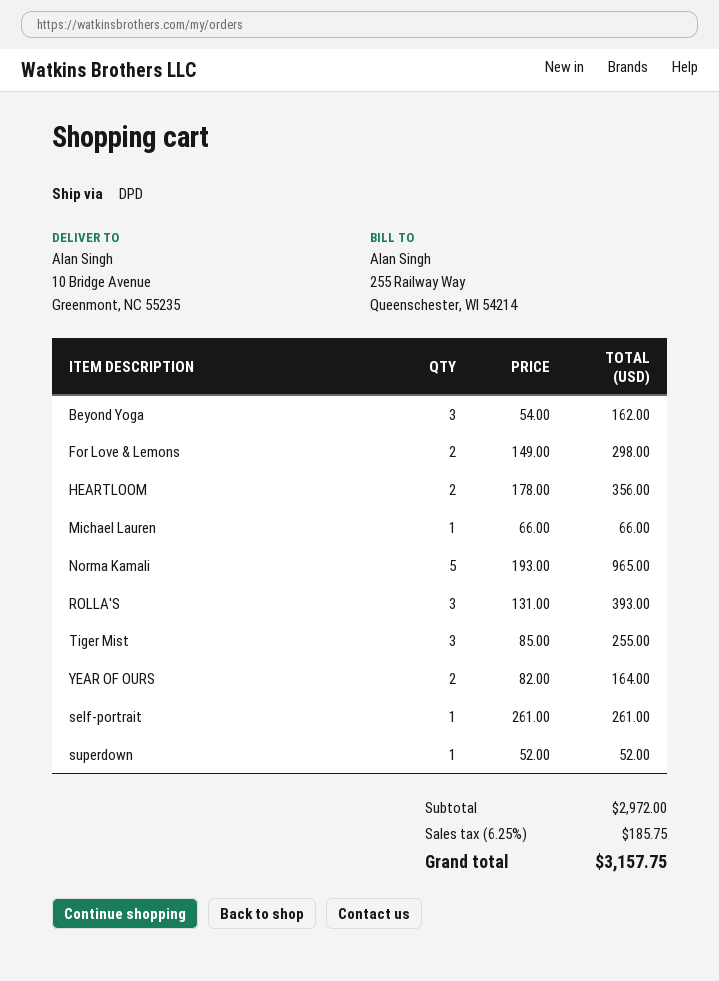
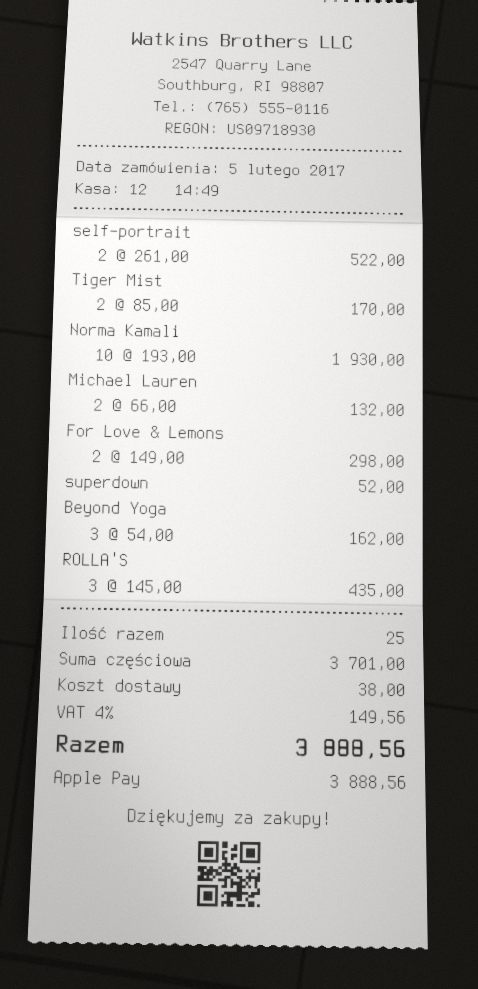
HEARTLOOM: 2 x 178.00 = 356.00 -> none
Michael Lauren: 1 x 66.00 = 66.00 -> 2 x 66.00 = 132.00
Norma Kamali: 5 x 193.00 = 965.00 -> 10 x 193.00 = 1930.00
ROLLA'S: 3 x 131.00 = 393.00 -> 3 x 145.00 = 435.00
Tiger Mist: 3 x 85.00 = 255.00 -> 2 x 85.00 = 170.00
YEAR OF OURS: 2 x 82.00 = 164.00 -> none
self-portrait: 1 x 261.00 = 261.00 -> 2 x 261.00 = 522.00
subtotal: 2972.00 -> 3701.00
shipping: none -> 38.00
tax: 6.25% = 185.75 -> 4% = 149.56
total: 3157.75 -> 3888.56

